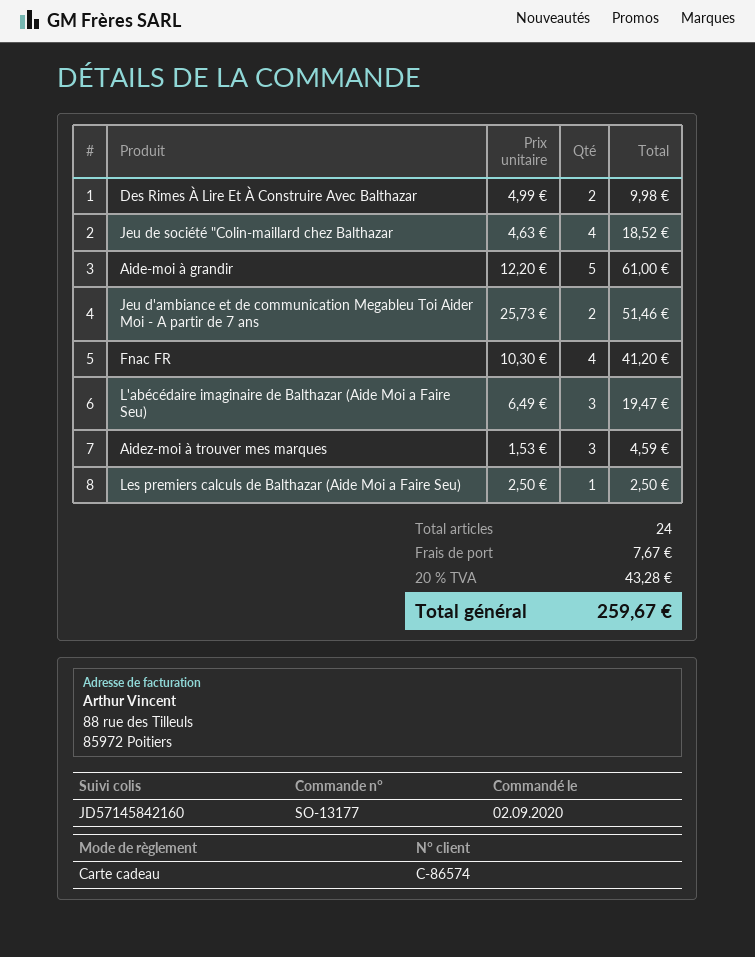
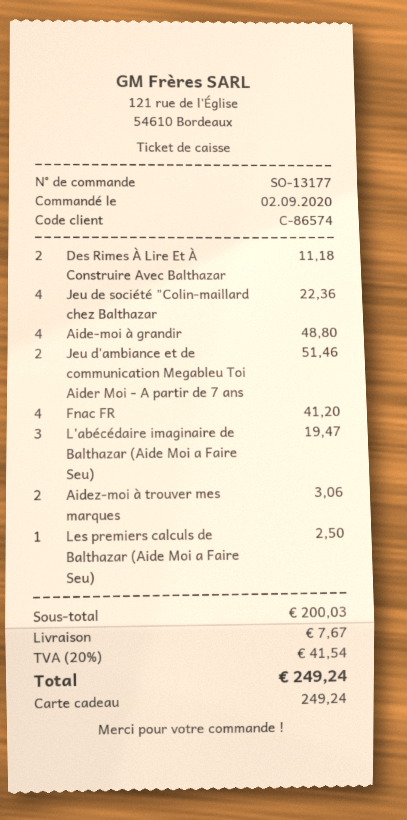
Des Rimes À Lire Et À Construire Avec Balthazar: 2 for 9.98 -> 2 for 11.18
Jeu de société "Colin-maillard chez Balthazar: 4 for 18.52 -> 4 for 22.36
Aide-moi à grandir: 5 for 61.00 -> 4 for 48.80
Aidez-moi à trouver mes marques: 3 for 4.59 -> 2 for 3.06
tax: 20% = 43.28 -> 20% = 41.54
total: 259.67 -> 249.24

